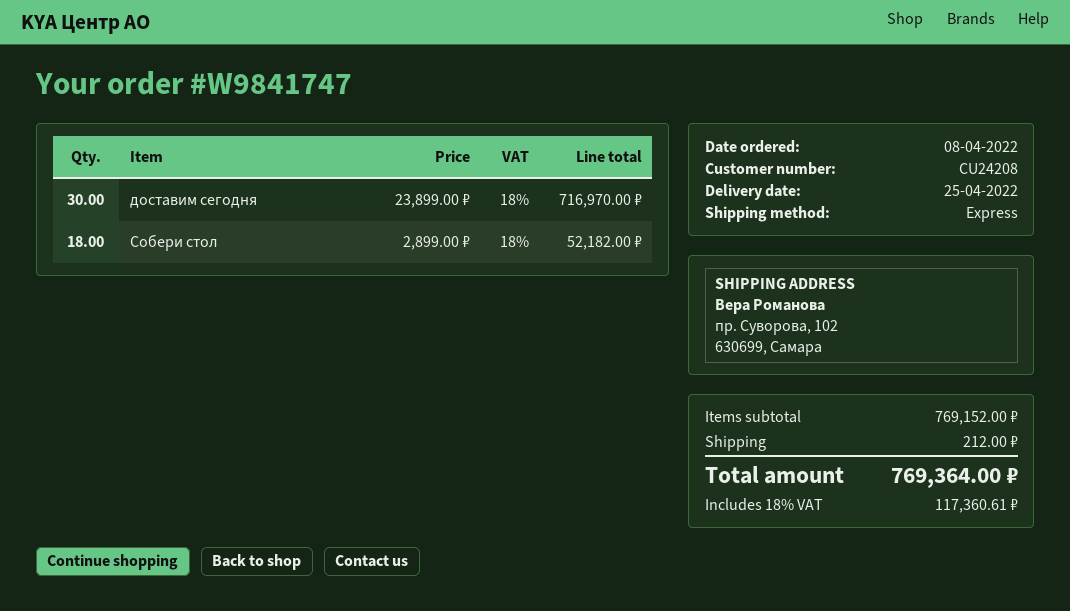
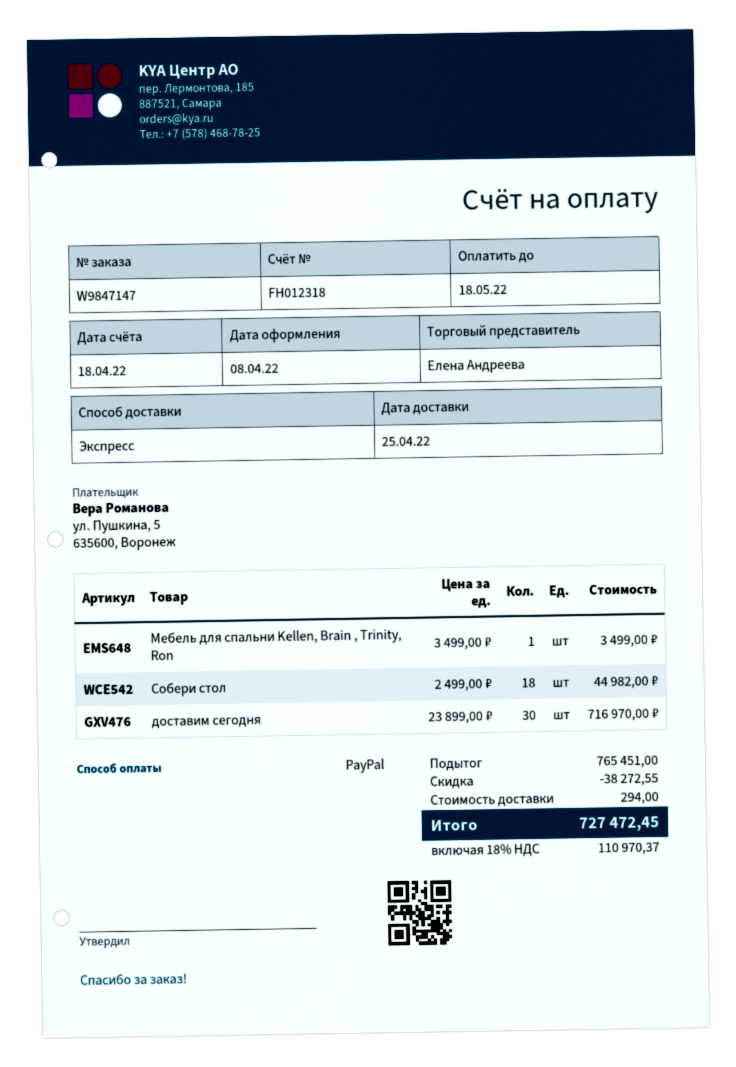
order number: W9841747 -> W9847147
Собери стол: 18 x 2899.00 = 52182.00 -> 18 x 2499.00 = 44982.00
Мебель для спальни Kellen, Brain , Trinity, Ron: none -> 1 x 3499.00 = 3499.00
subtotal: 769152.00 -> 765451.00
discount: none -> 38272.55
shipping: 212.00 -> 294.00
tax: 18% = 117360.61 -> 18% = 110970.37
total: 769364.00 -> 727472.45

